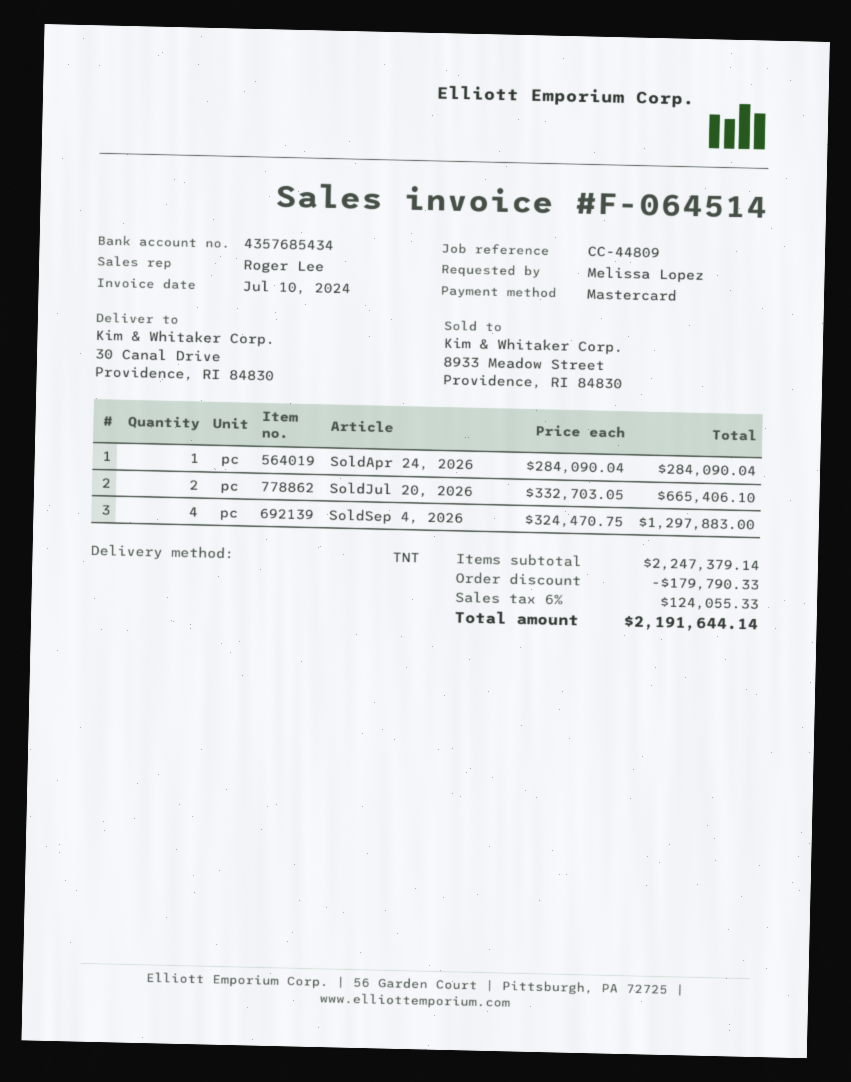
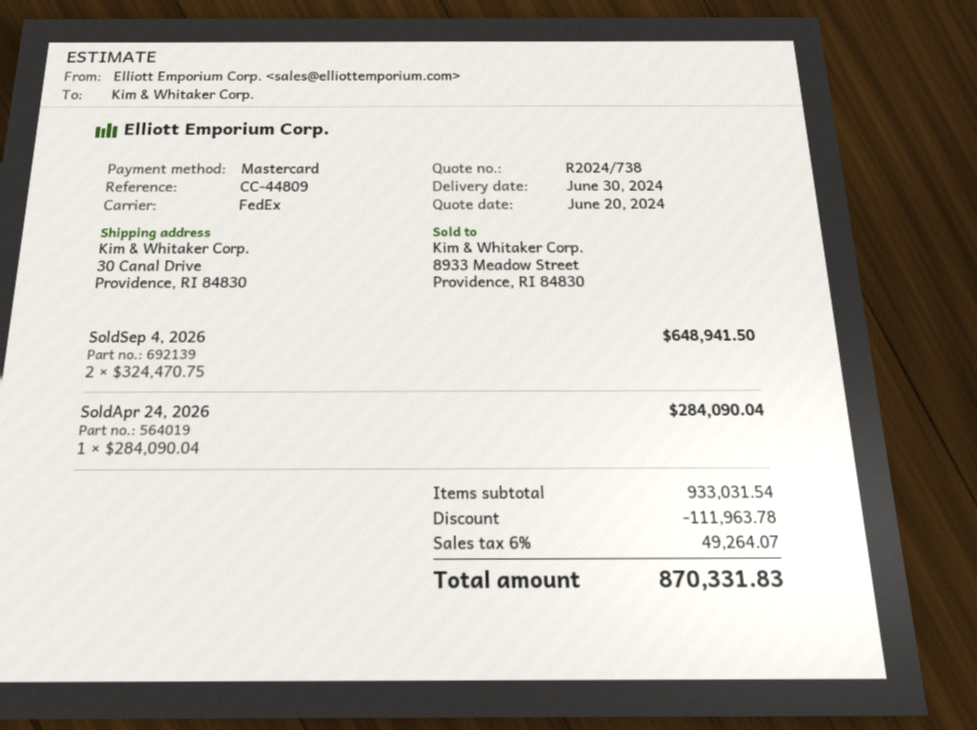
shipping method: TNT -> FedEx
SoldJul 20, 2026: 2 x 332703.05 = 665406.10 -> none
SoldSep 4, 2026: 4 x 324470.75 = 1297883.00 -> 2 x 324470.75 = 648941.50
subtotal: 2247379.14 -> 933031.54
discount: 179790.33 -> 111963.78
tax: 6% = 124055.33 -> 6% = 49264.07
total: 2191644.14 -> 870331.83

